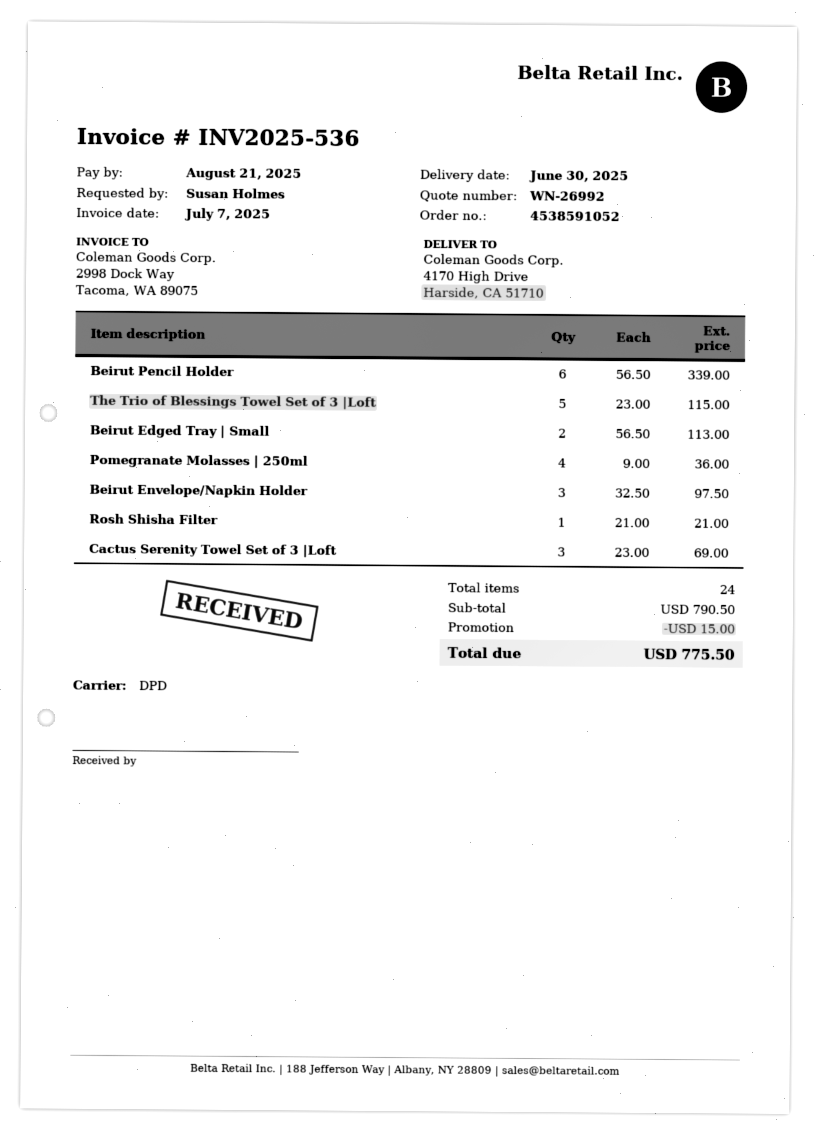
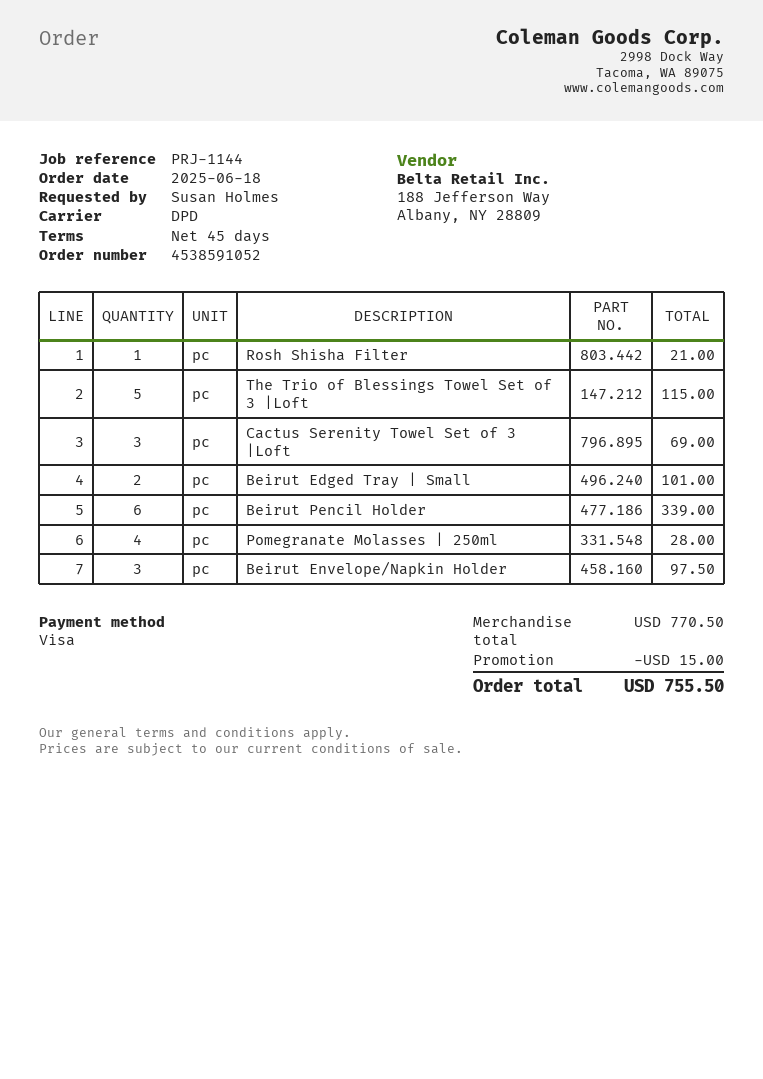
Beirut Edged Tray | Small: 2 for 113.00 -> 2 for 101.00
Pomegranate Molasses | 250ml: 4 for 36.00 -> 4 for 28.00
subtotal: 790.50 -> 770.50
total: 775.50 -> 755.50

